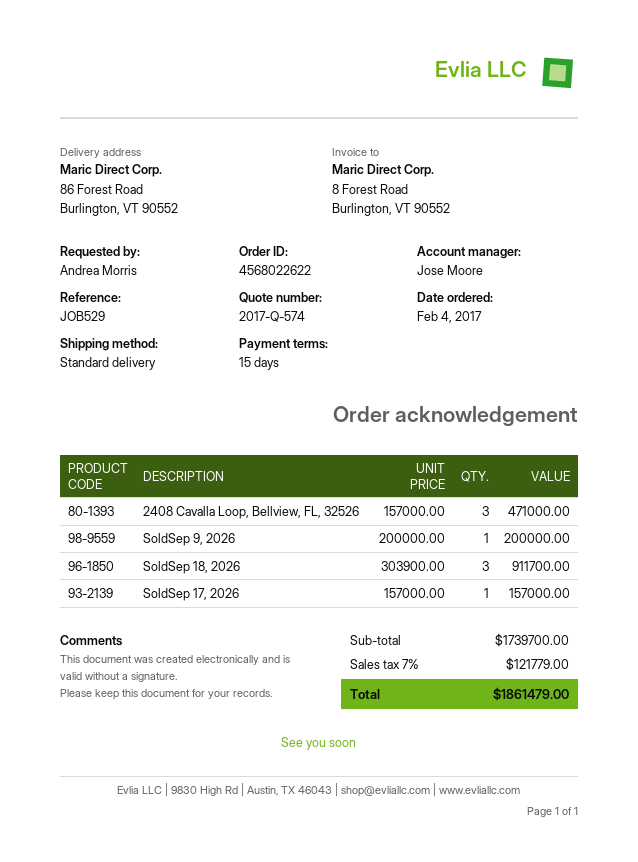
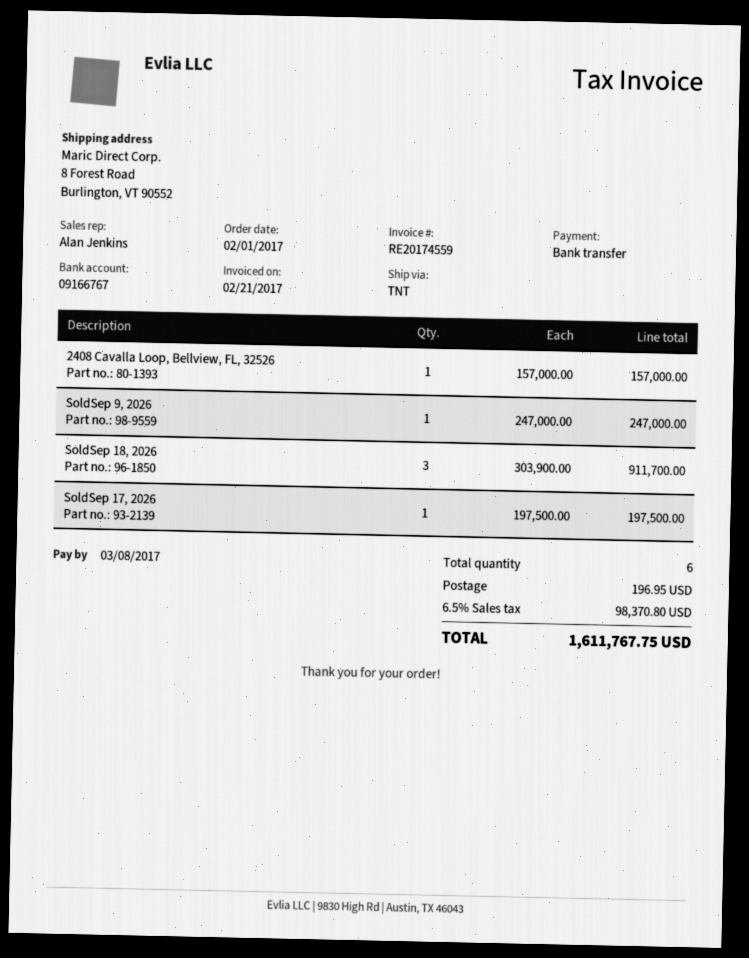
order date: 2017-02-04 -> 2017-02-01
sales rep: Jose Moore -> Alan Jenkins
shipping method: standard -> TNT
ship to: 86 Forest Road, Burlington, VT 90552 -> 8 Forest Road, Burlington, VT 90552
2408 Cavalla Loop, Bellview, FL, 32526: 3 x 157000.00 = 471000.00 -> 1 x 157000.00 = 157000.00
SoldSep 9, 2026: 1 x 200000.00 = 200000.00 -> 1 x 247000.00 = 247000.00
SoldSep 17, 2026: 1 x 157000.00 = 157000.00 -> 1 x 197500.00 = 197500.00
shipping: none -> 196.95
tax: 7% = 121779.00 -> 6.5% = 98370.80
total: 1861479.00 -> 1611767.75

